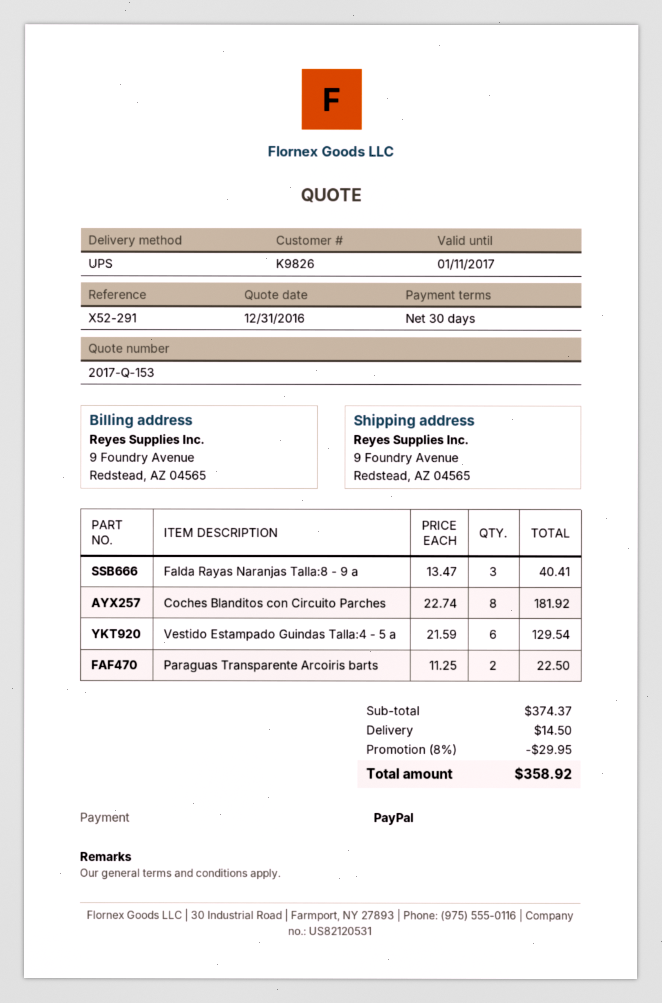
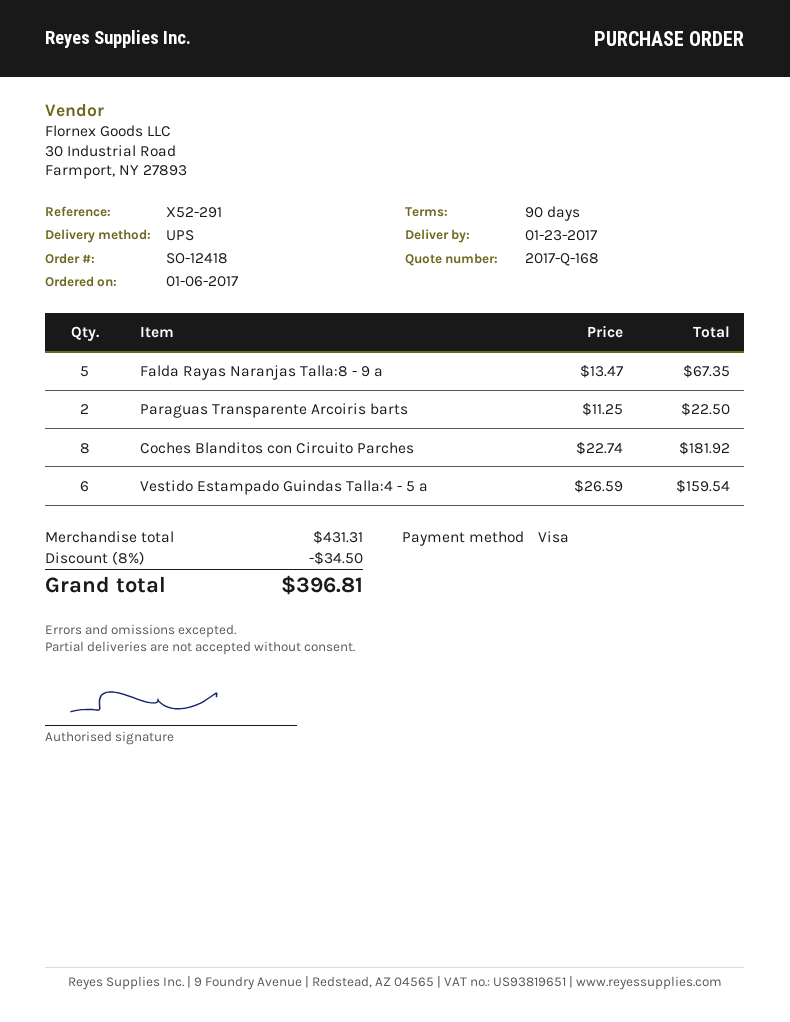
quote number: 2017-Q-153 -> 2017-Q-168
payment terms: 30 days -> 90 days
payment method: PayPal -> Visa
Falda Rayas Naranjas Talla:8 - 9 a: 3 x 13.47 = 40.41 -> 5 x 13.47 = 67.35
Vestido Estampado Guindas Talla:4 - 5 a: 6 x 21.59 = 129.54 -> 6 x 26.59 = 159.54
subtotal: 374.37 -> 431.31
discount: 8% = 29.95 -> 8% = 34.50
shipping: 14.50 -> none
total: 358.92 -> 396.81

